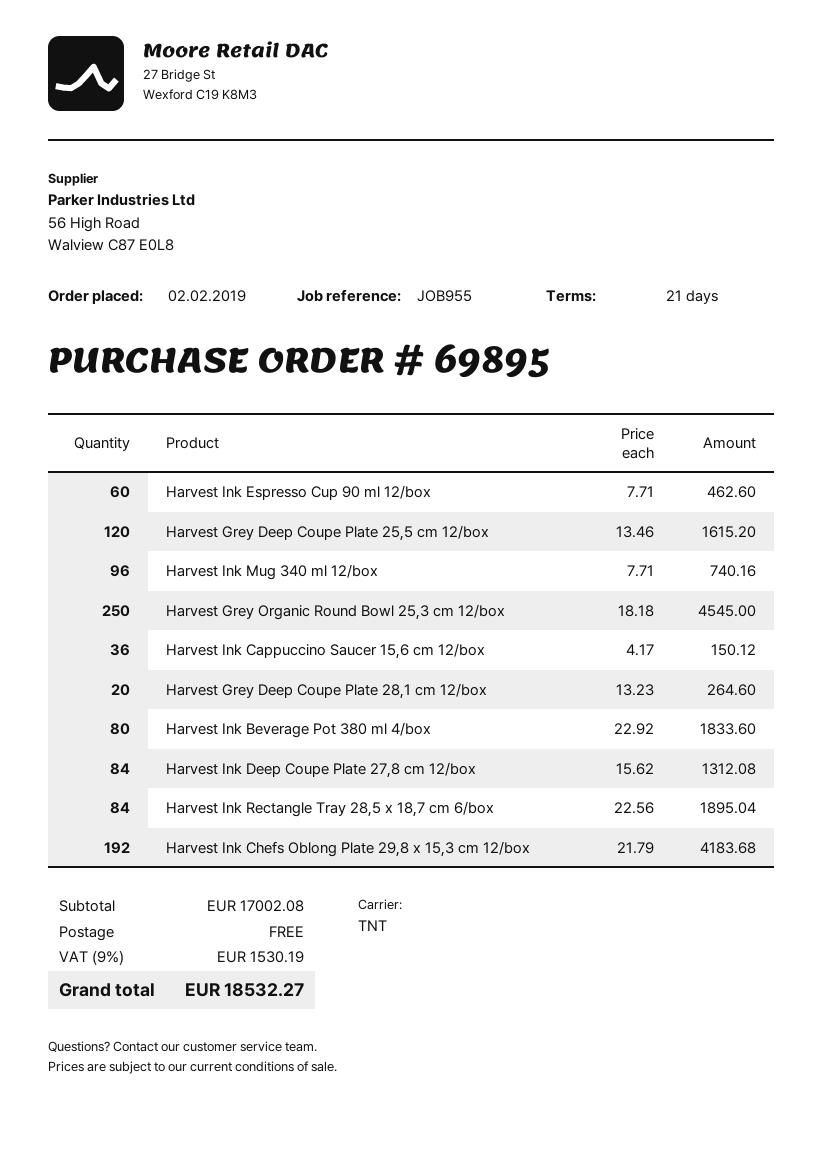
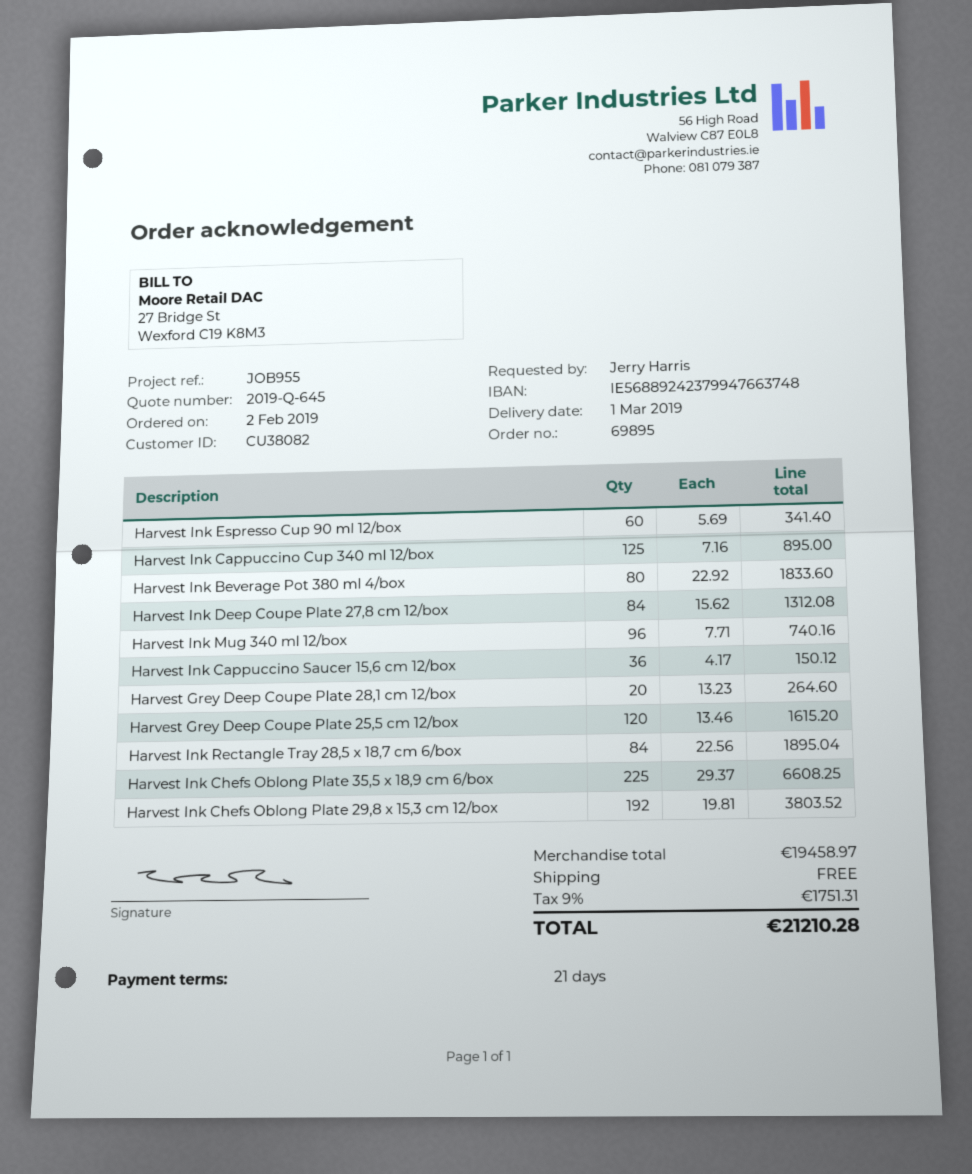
Harvest Ink Espresso Cup 90 ml 12/box: 60 x 7.71 = 462.60 -> 60 x 5.69 = 341.40
Harvest Grey Organic Round Bowl 25,3 cm 12/box: 250 x 18.18 = 4545.00 -> none
Harvest Ink Chefs Oblong Plate 29,8 x 15,3 cm 12/box: 192 x 21.79 = 4183.68 -> 192 x 19.81 = 3803.52
Harvest Ink Cappuccino Cup 340 ml 12/box: none -> 125 x 7.16 = 895.00
Harvest Ink Chefs Oblong Plate 35,5 x 18,9 cm 6/box: none -> 225 x 29.37 = 6608.25
subtotal: 17002.08 -> 19458.97
tax: 9% = 1530.19 -> 9% = 1751.31
total: 18532.27 -> 21210.28

